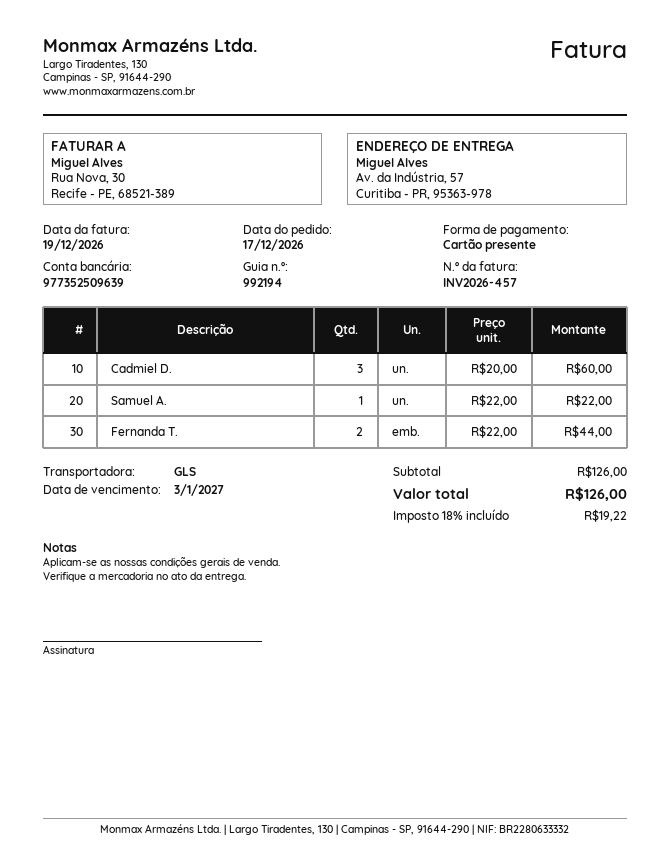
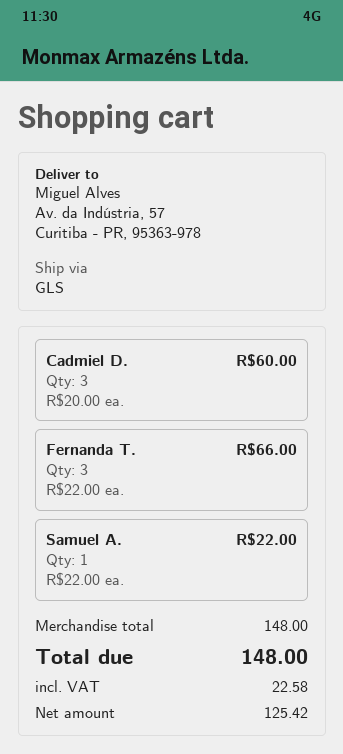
Fernanda T.: 2 x 22.00 = 44.00 -> 3 x 22.00 = 66.00
subtotal: 126.00 -> 148.00
tax: 19.22 -> 22.58
total: 126.00 -> 148.00

